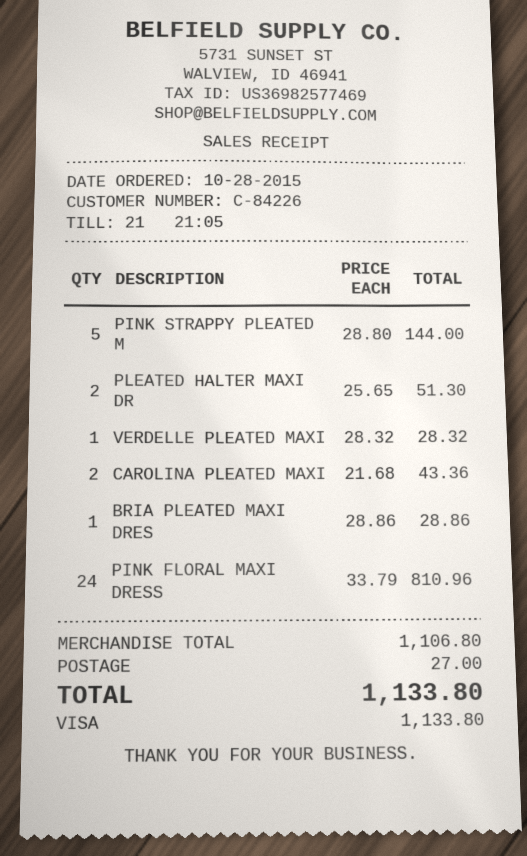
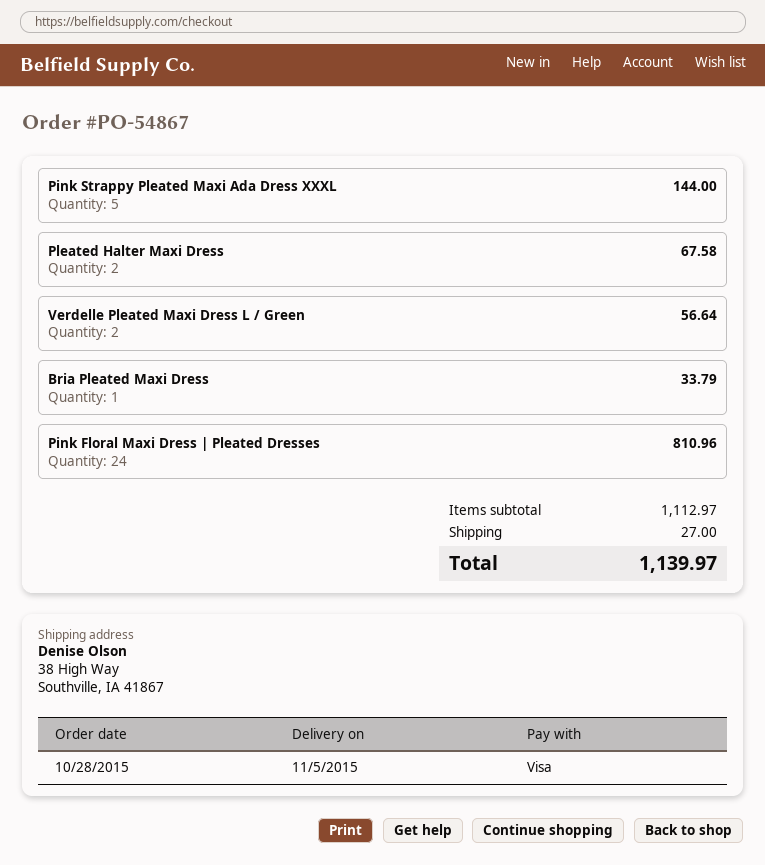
PLEATED HALTER MAXI DR: 2 for 51.30 -> 2 for 67.58
VERDELLE PLEATED MAXI: 1 for 28.32 -> 2 for 56.64
CAROLINA PLEATED MAXI: 2 for 43.36 -> none
BRIA PLEATED MAXI DRES: 1 for 28.86 -> 1 for 33.79
subtotal: 1106.80 -> 1112.97
total: 1133.80 -> 1139.97

